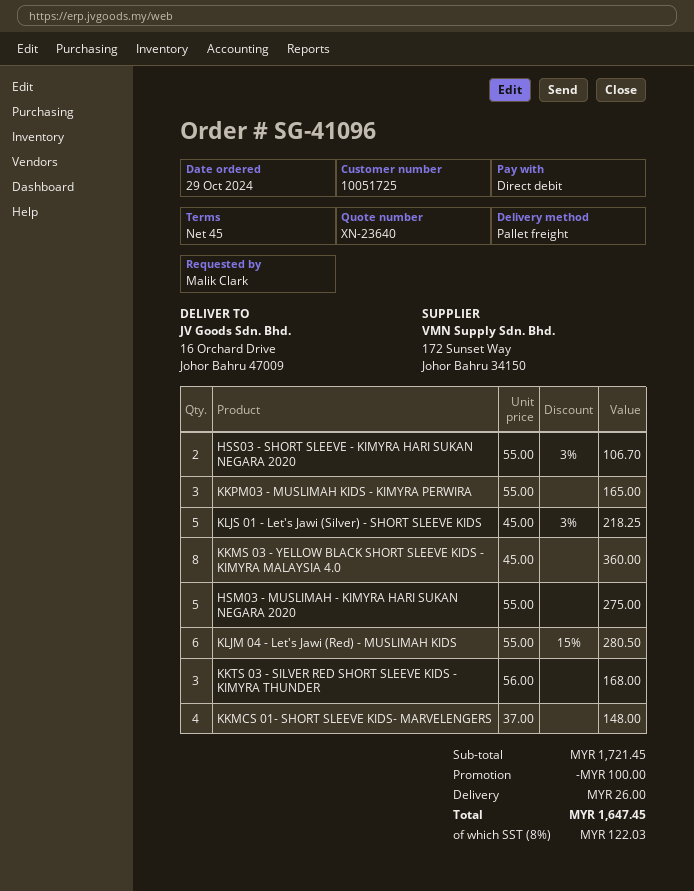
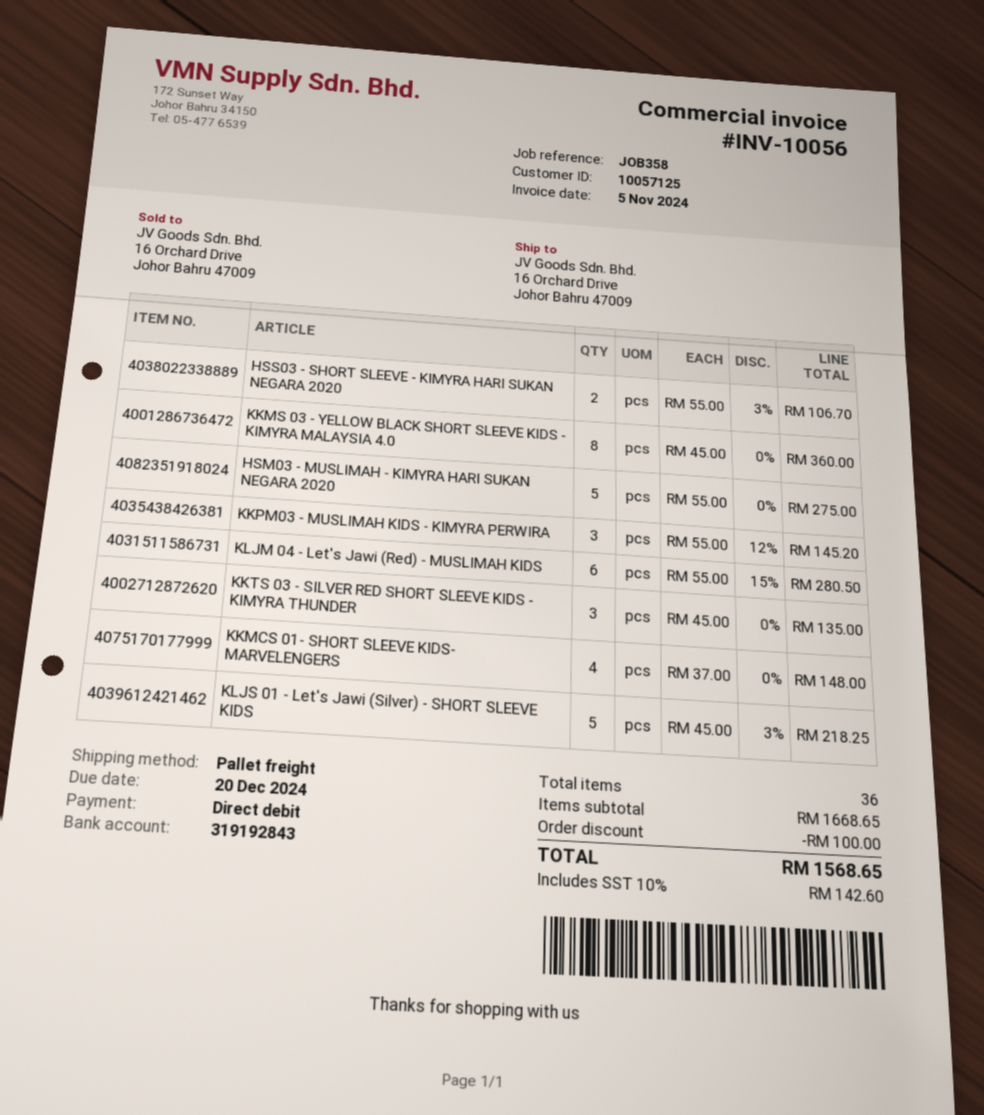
customer number: 10051725 -> 10057125
KKPM03 - MUSLIMAH KIDS - KIMYRA PERWIRA: 3 x 55.00 = 165.00 -> 3 x 55.00 - 12% = 145.20
KKTS 03 - SILVER RED SHORT SLEEVE KIDS - KIMYRA THUNDER: 3 x 56.00 = 168.00 -> 3 x 45.00 = 135.00
subtotal: 1721.45 -> 1668.65
shipping: 26.00 -> none
tax: 8% = 122.03 -> 10% = 142.60
total: 1647.45 -> 1568.65

